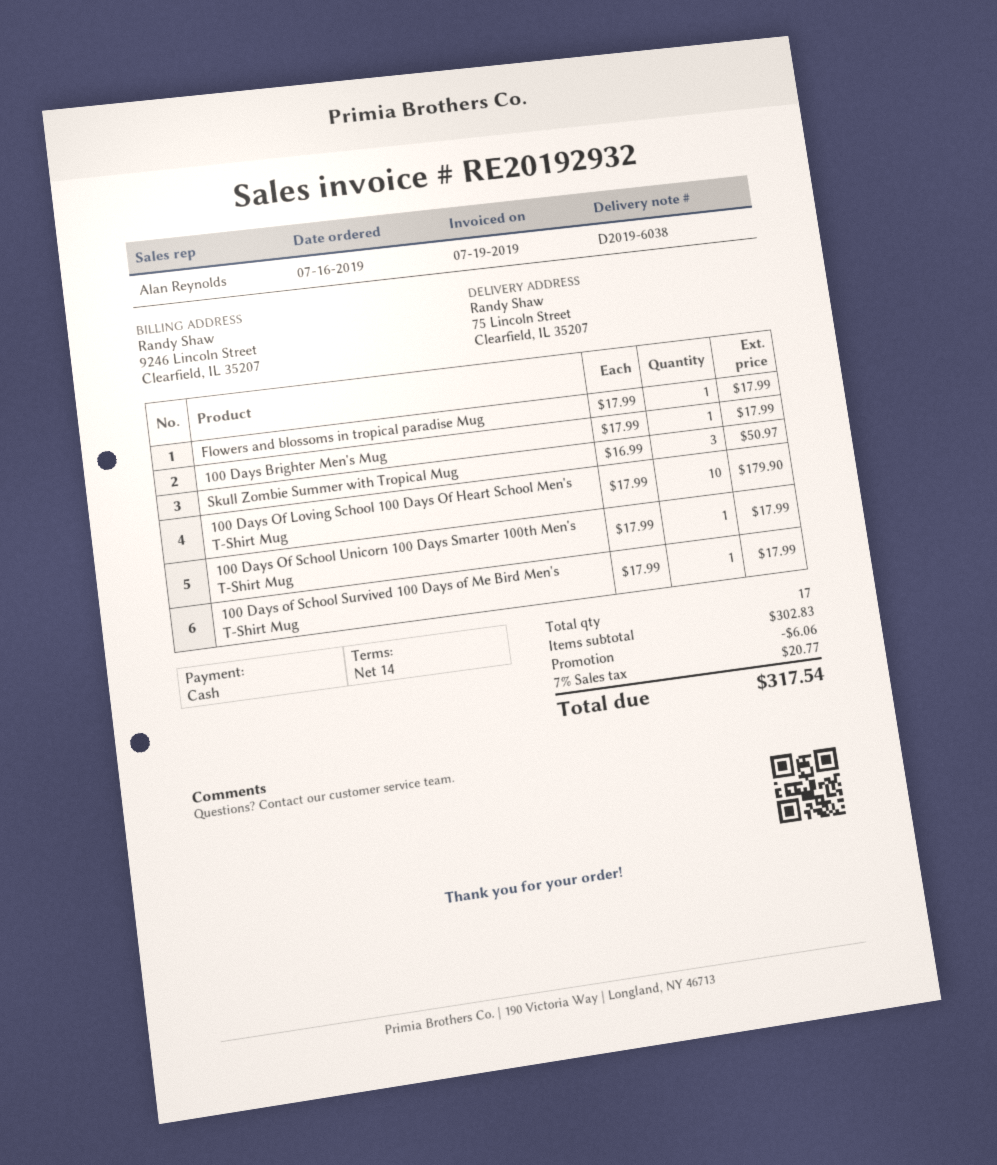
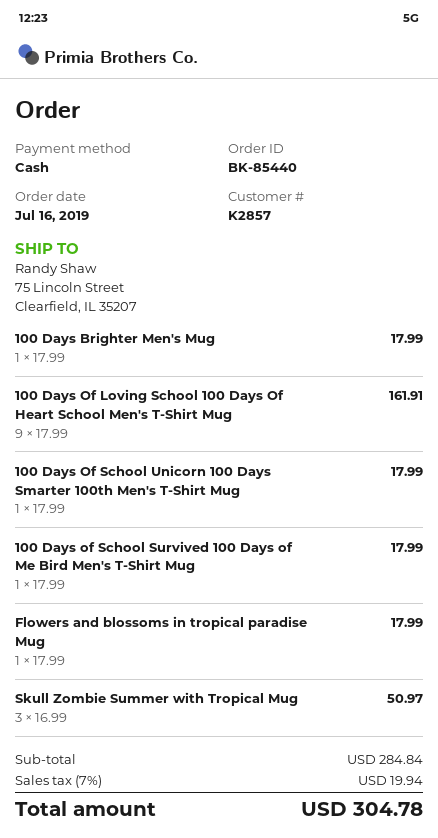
100 Days Of Loving School 100 Days Of Heart School Men's T-Shirt Mug: 10 x 17.99 = 179.90 -> 9 x 17.99 = 161.91
subtotal: 302.83 -> 284.84
discount: 6.06 -> none
tax: 7% = 20.77 -> 7% = 19.94
total: 317.54 -> 304.78

